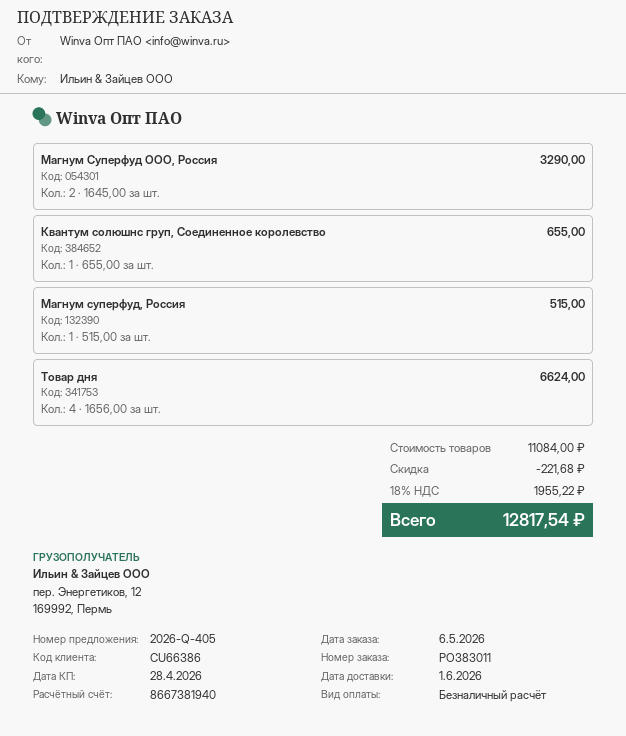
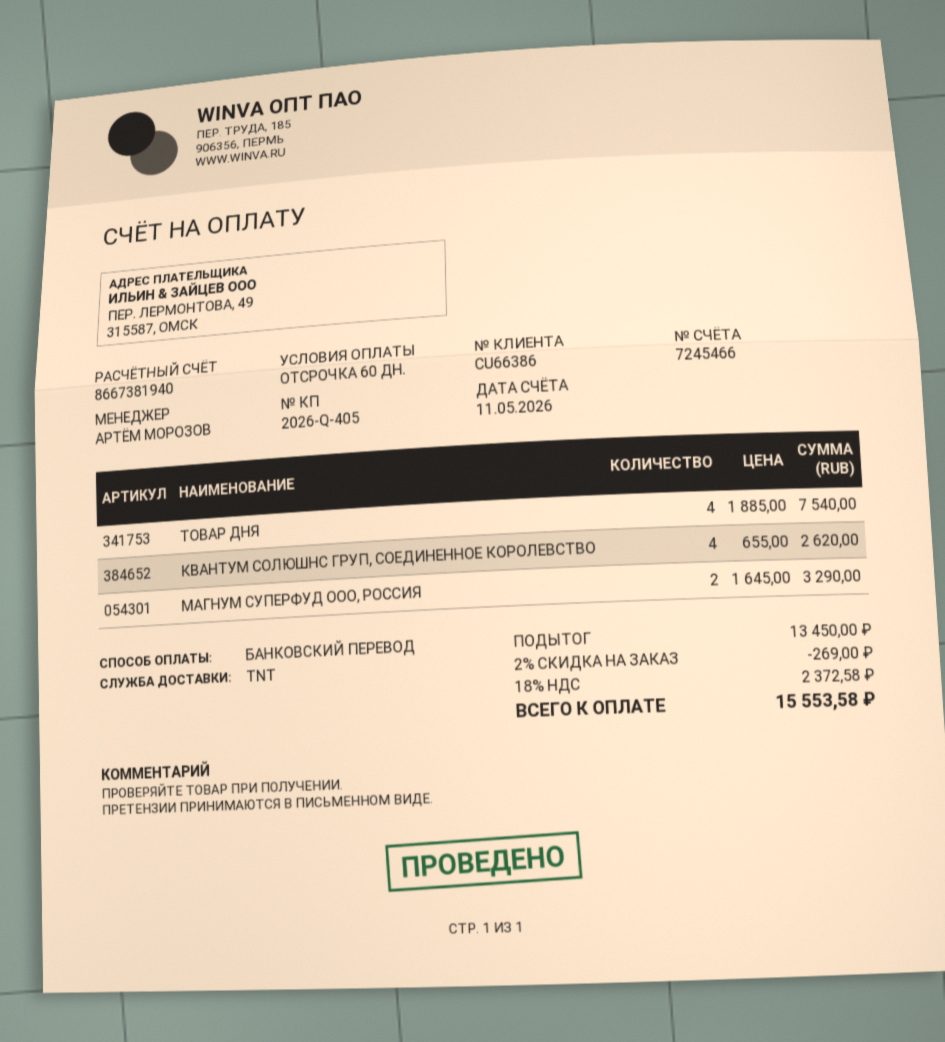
Квантум солюшнс груп, Соединенное королевство: 1 x 655.00 = 655.00 -> 4 x 655.00 = 2620.00
Магнум суперфуд, Россия: 1 x 515.00 = 515.00 -> none
Товар дня: 4 x 1656.00 = 6624.00 -> 4 x 1885.00 = 7540.00
subtotal: 11084.00 -> 13450.00
discount: 221.68 -> 269.00
tax: 18% = 1955.22 -> 18% = 2372.58
total: 12817.54 -> 15553.58

